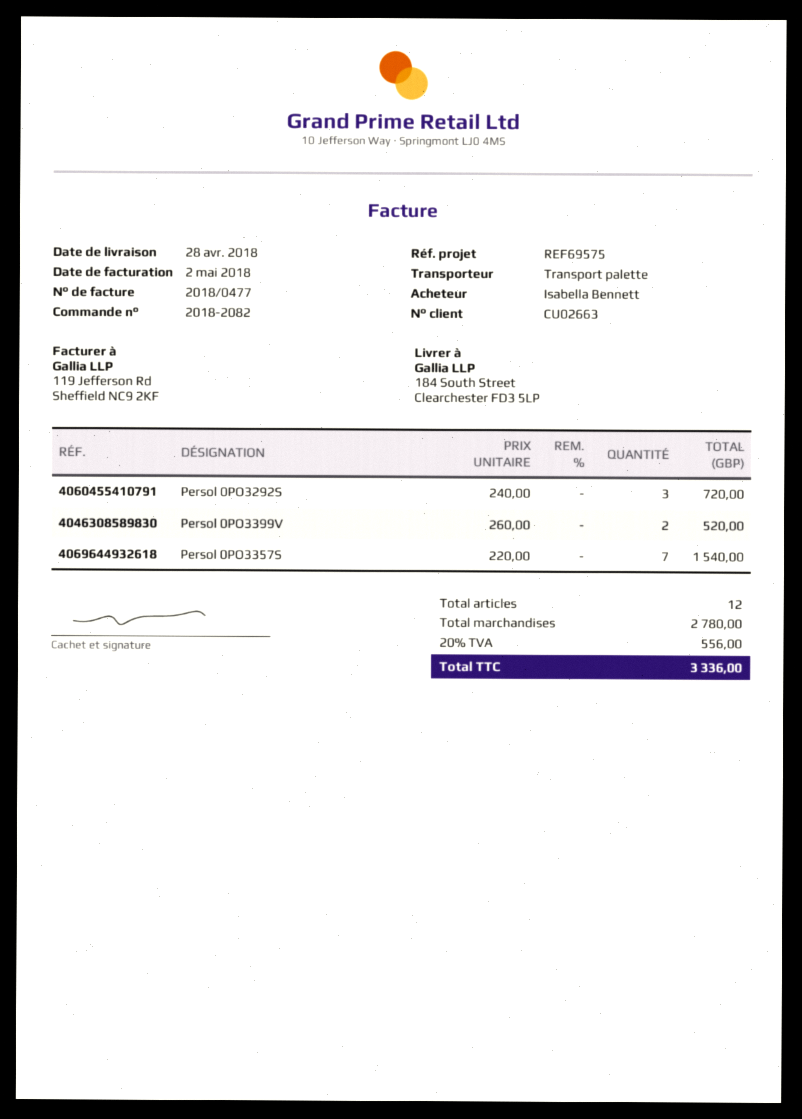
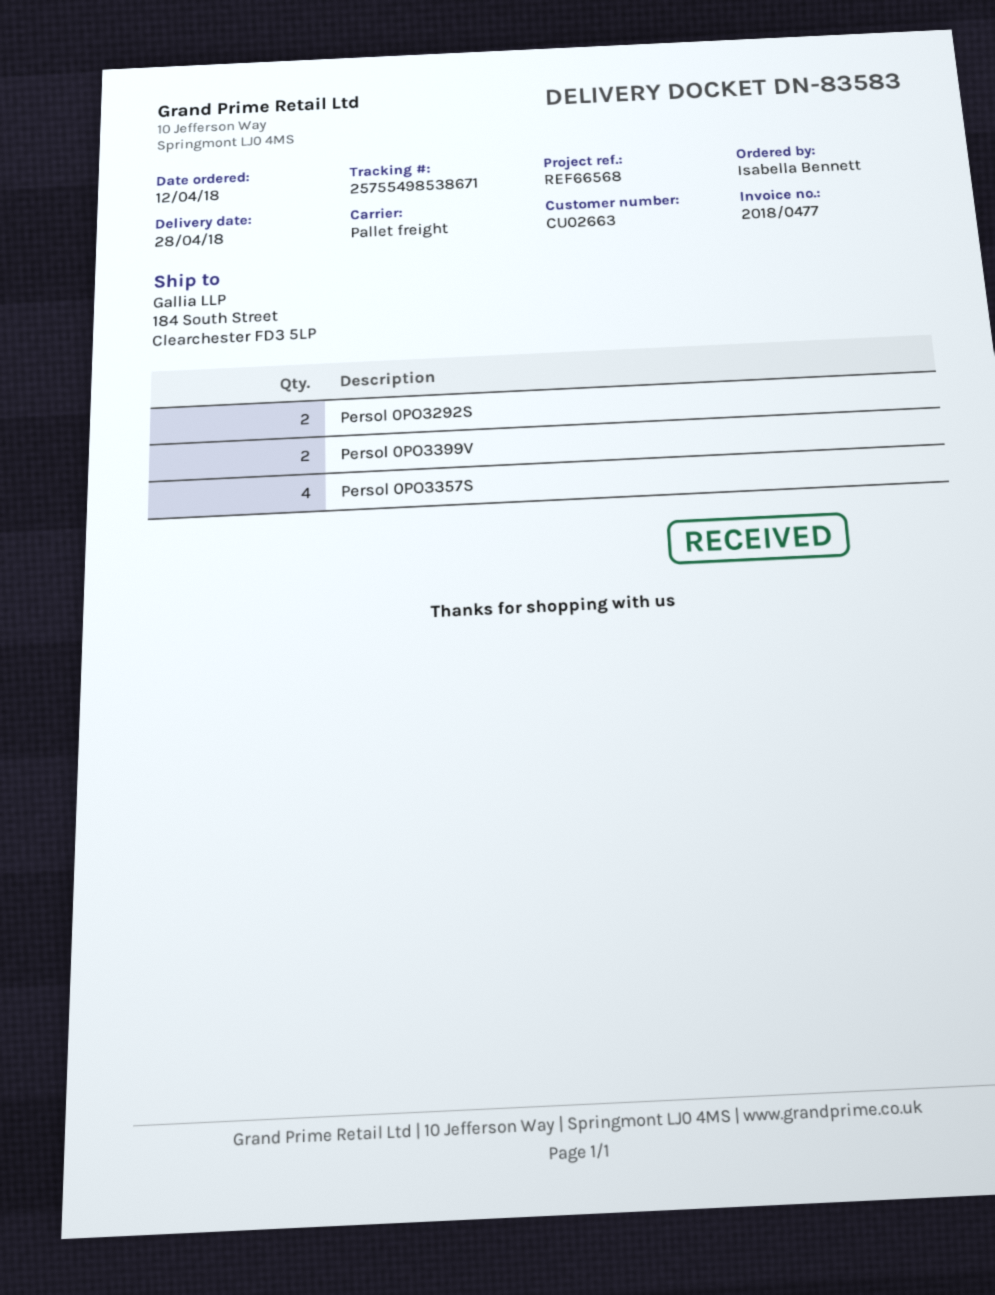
reference: REF69575 -> REF66568
Persol 0PO3292S: 3 -> 2
Persol 0PO3357S: 7 -> 4

